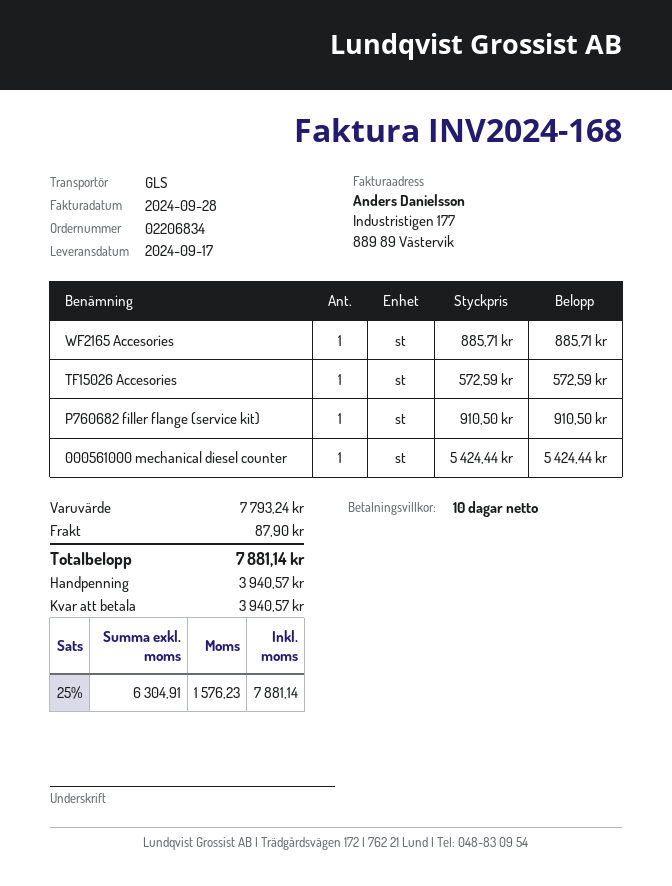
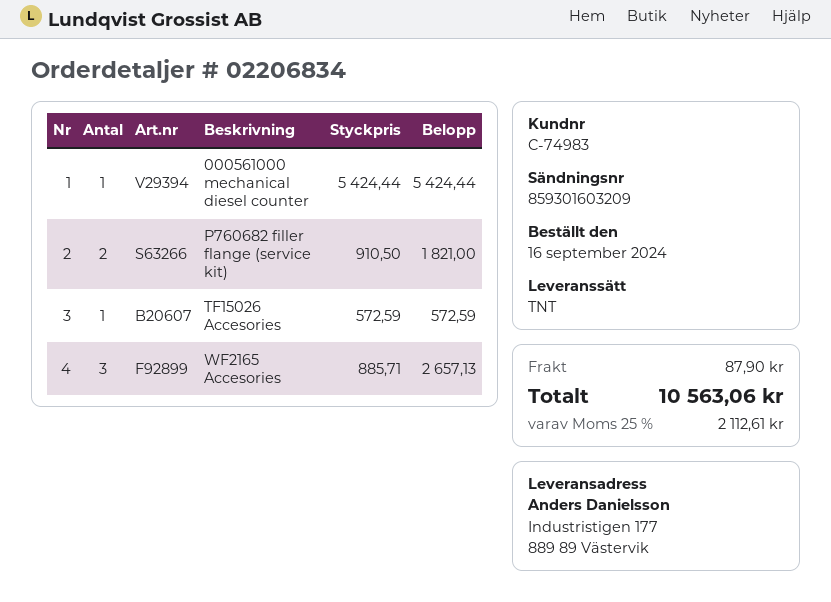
shipping method: GLS -> TNT
WF2165 Accesories: 1 x 885.71 = 885.71 -> 3 x 885.71 = 2657.13
P760682 filler flange (service kit): 1 x 910.50 = 910.50 -> 2 x 910.50 = 1821.00
tax: 25% = 1576.23 -> 25% = 2112.61
total: 7881.14 -> 10563.06

